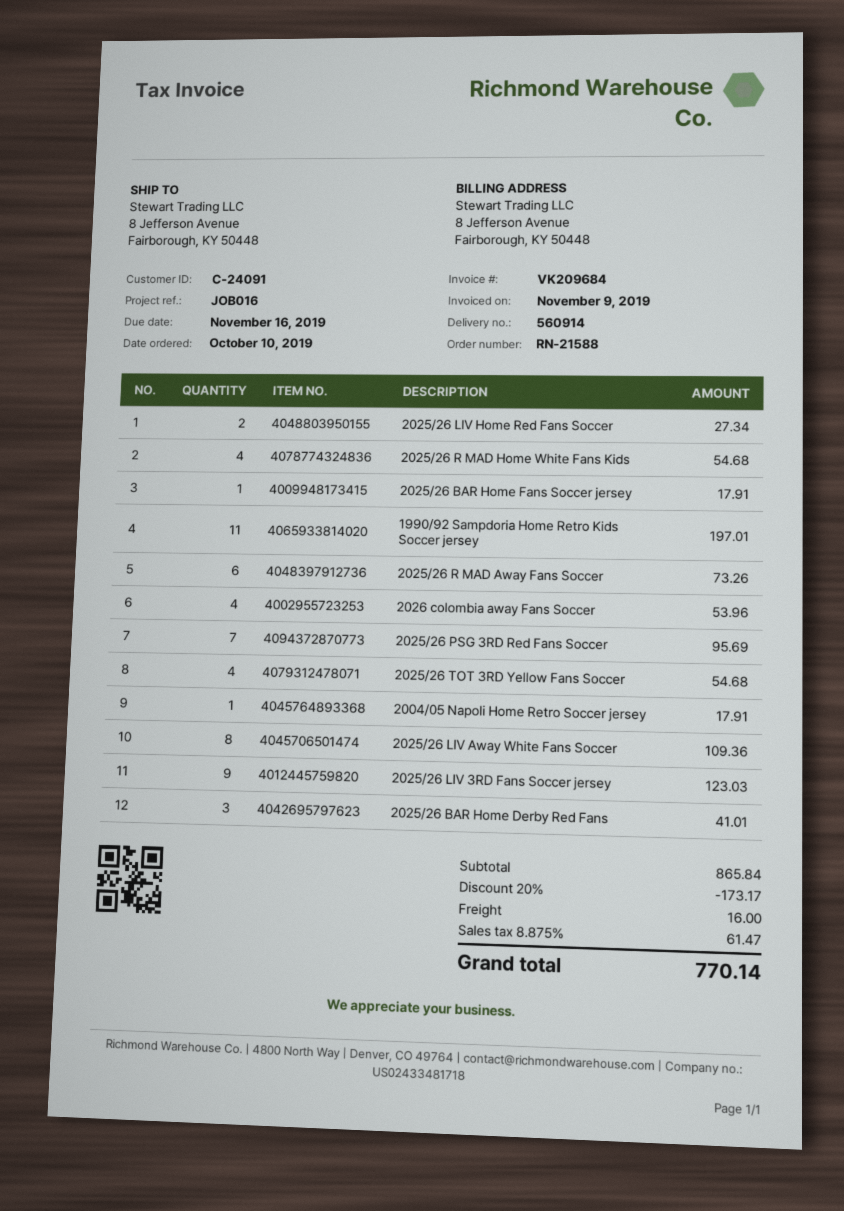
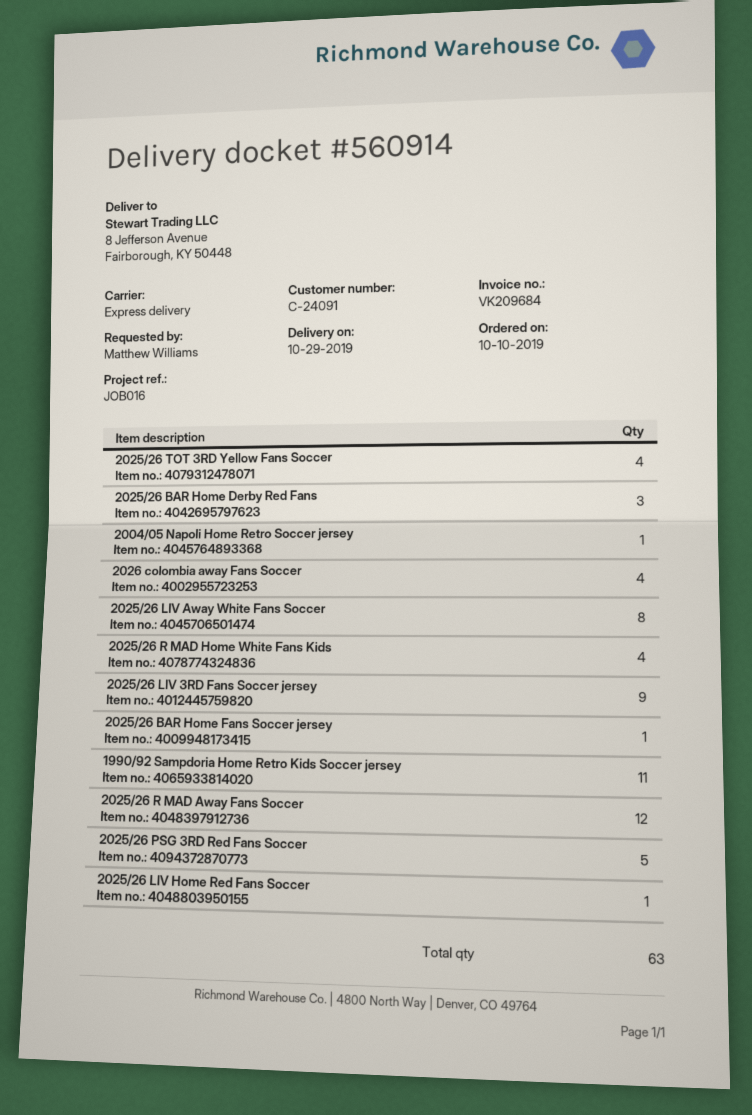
2025/26 LIV Home Red Fans Soccer: 2 -> 1
2025/26 R MAD Away Fans Soccer: 6 -> 12
2025/26 PSG 3RD Red Fans Soccer: 7 -> 5

